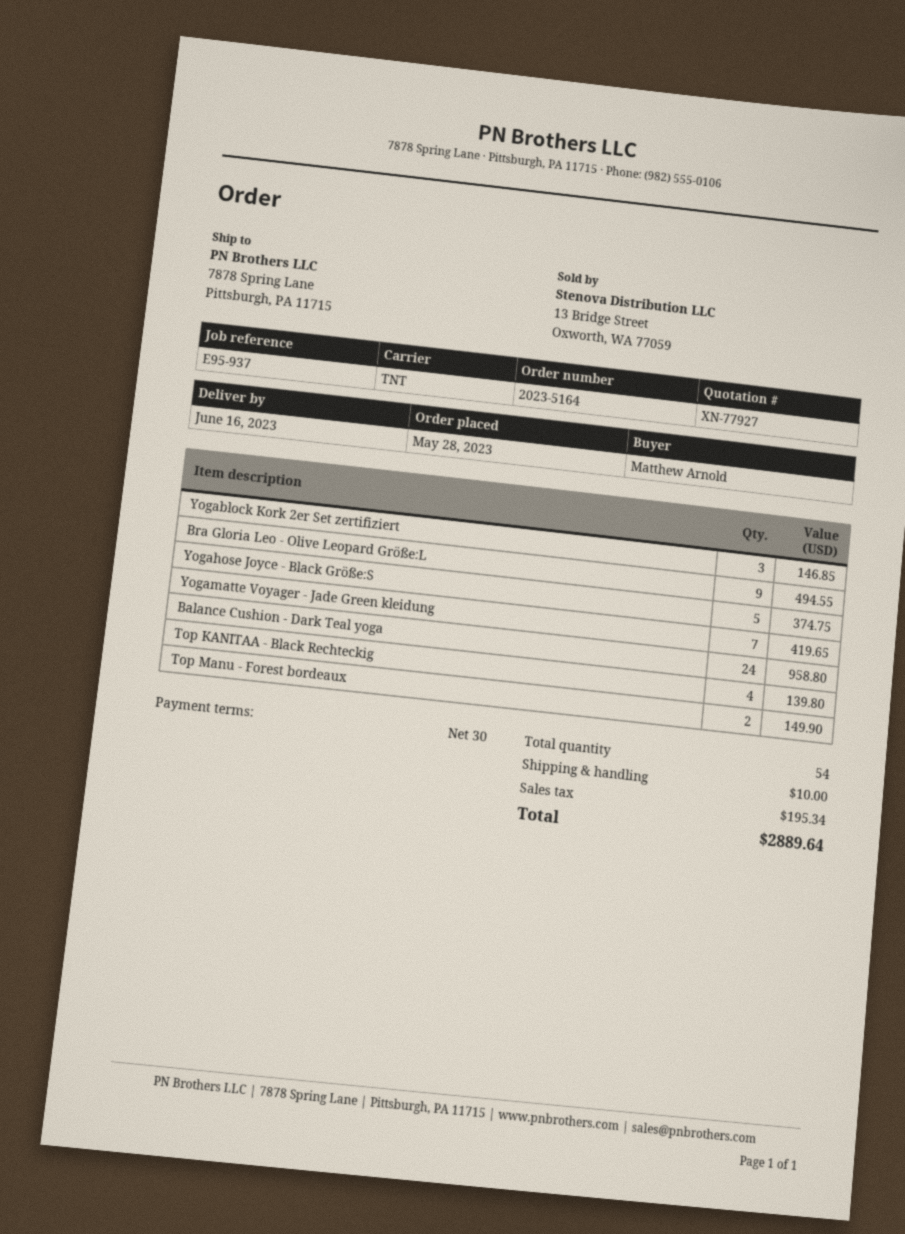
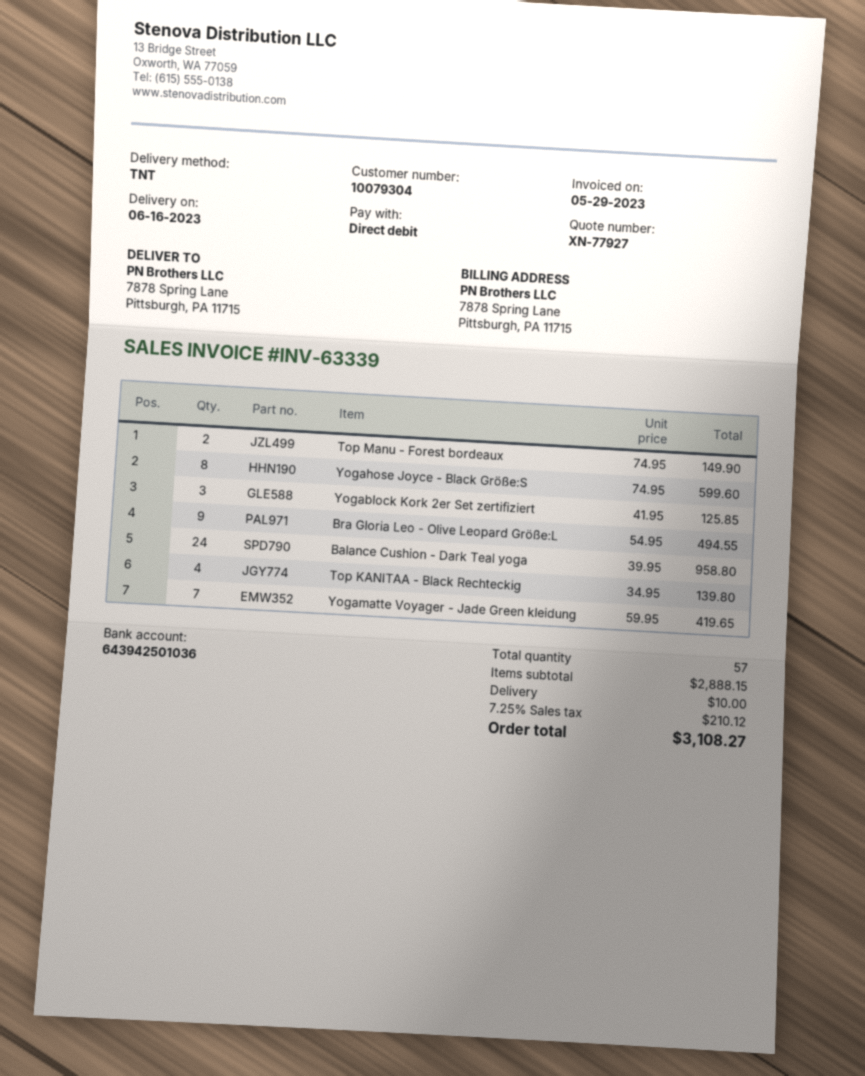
Yogablock Kork 2er Set zertifiziert: 3 for 146.85 -> 3 for 125.85
Yogahose Joyce - Black Größe:S: 5 for 374.75 -> 8 for 599.60
total quantity: 54 -> 57
tax: 195.34 -> 210.12
total: 2889.64 -> 3108.27

